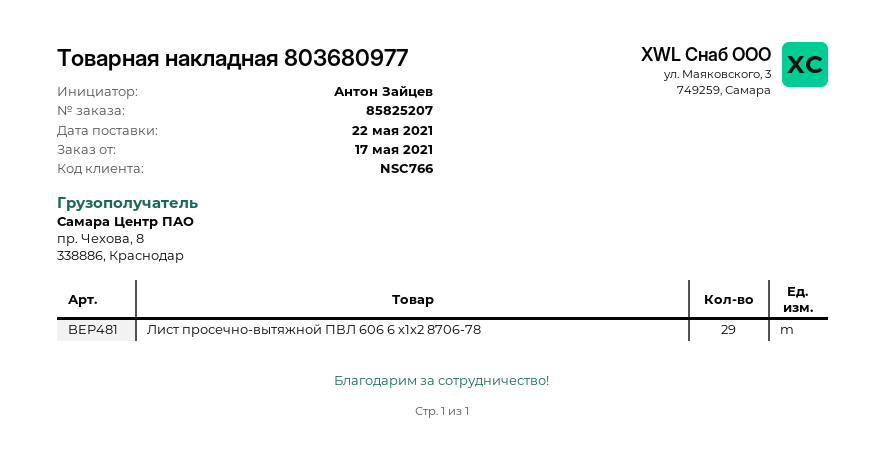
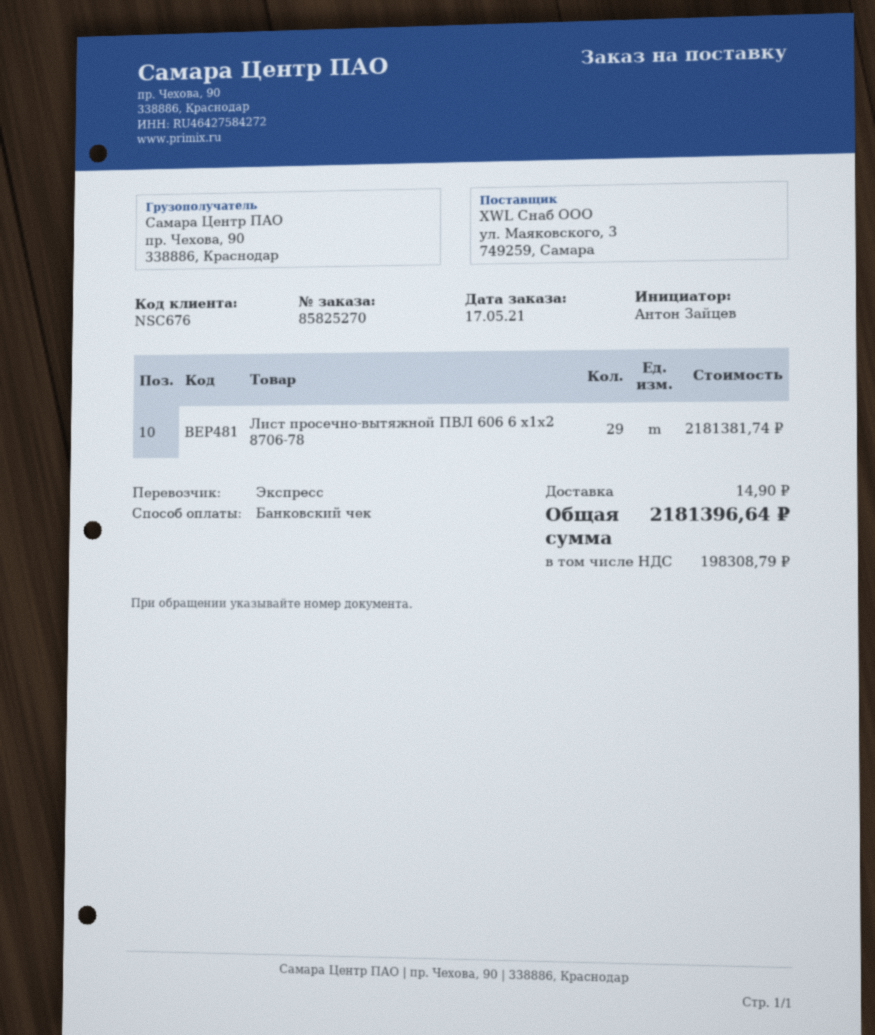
order number: 85825207 -> 85825270
customer number: NSC766 -> NSC676
ship to: пр. Чехова, 8, 338886, Краснодар -> пр. Чехова, 90, 338886, Краснодар

